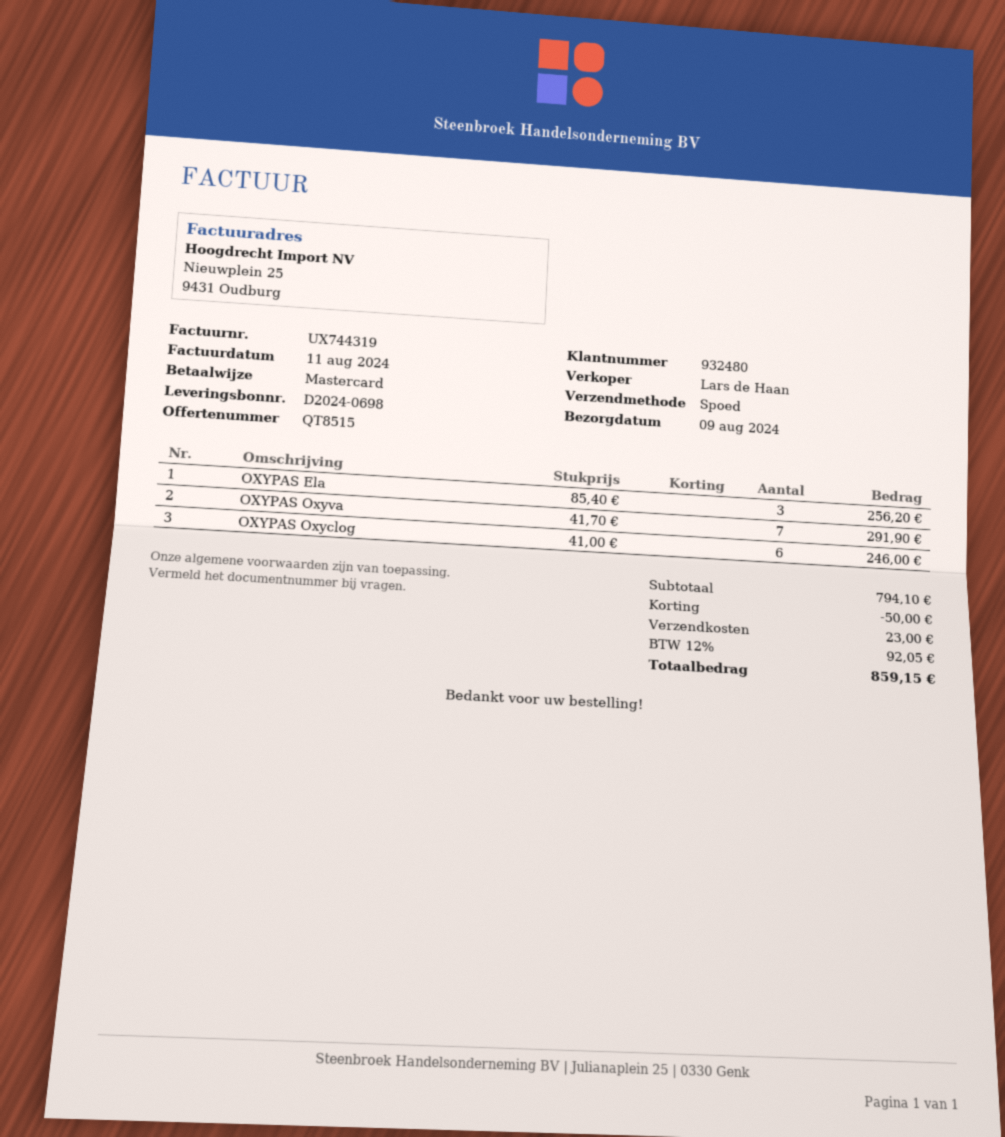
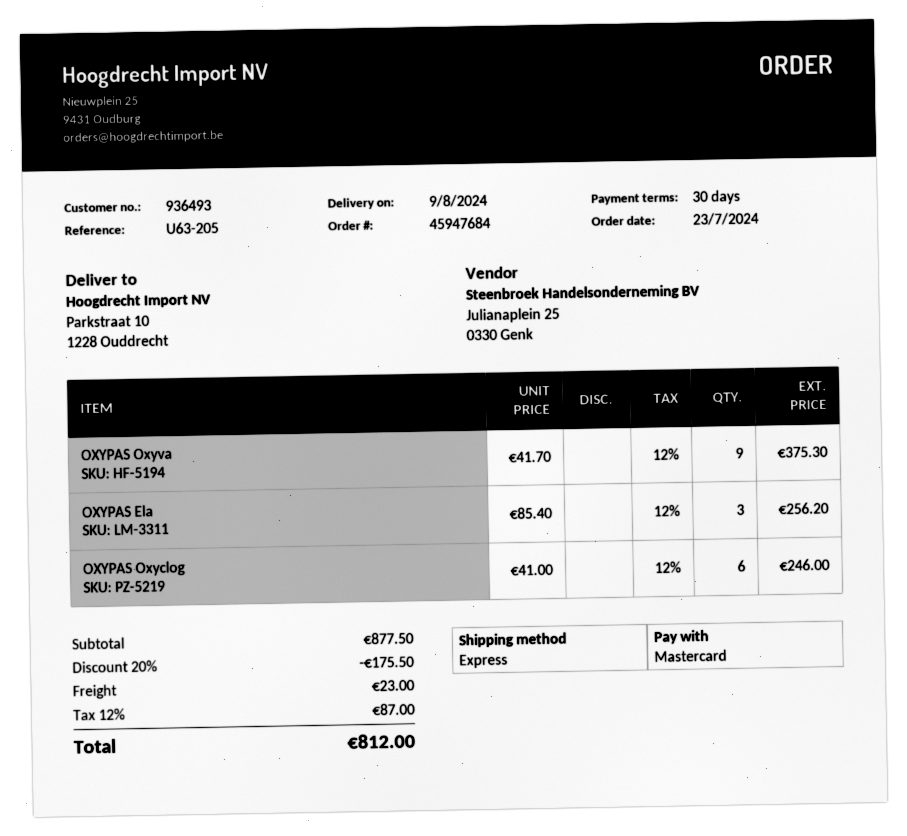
customer number: 932480 -> 936493
OXYPAS Oxyva: 7 x 41.70 = 291.90 -> 9 x 41.70 = 375.30
subtotal: 794.10 -> 877.50
discount: 50.00 -> 175.50
tax: 12% = 92.05 -> 12% = 87.00
total: 859.15 -> 812.00

